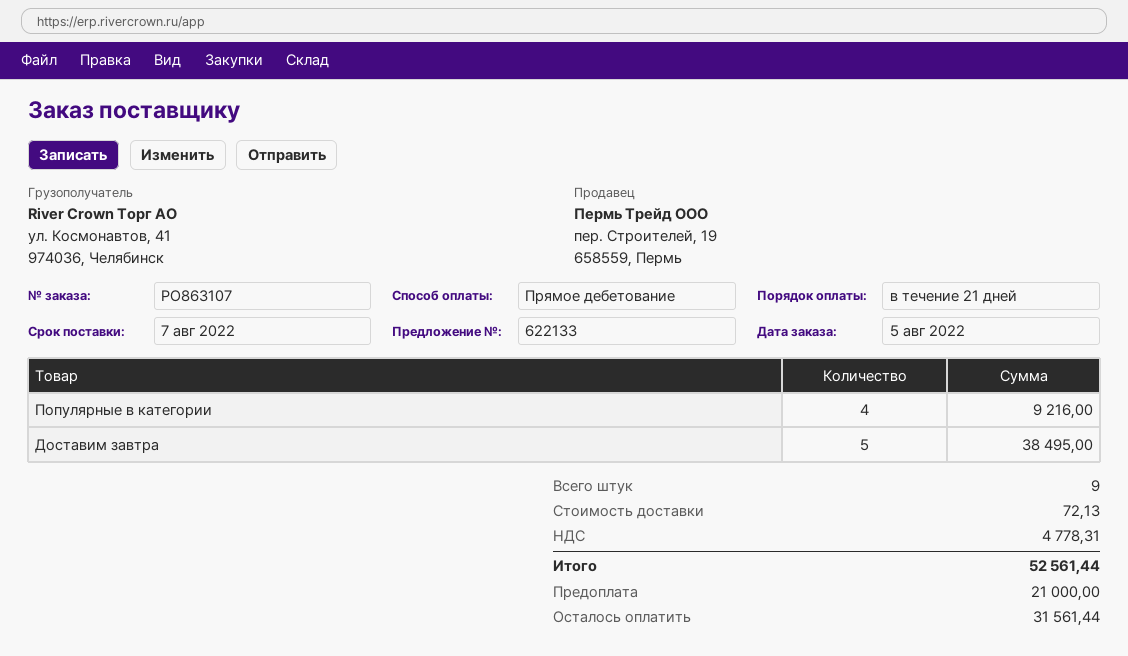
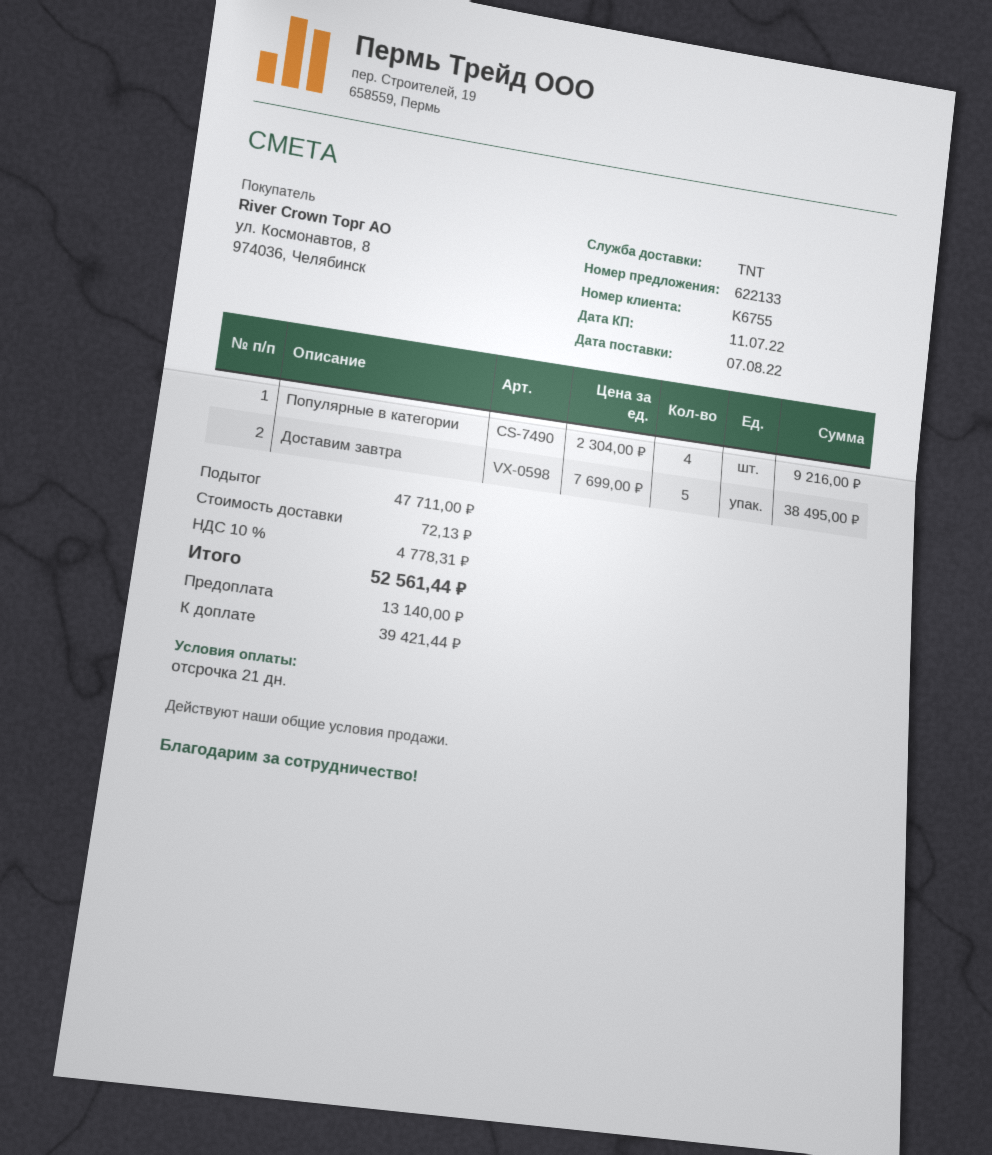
deposit: 21000.00 -> 13140.00
balance: 31561.44 -> 39421.44

